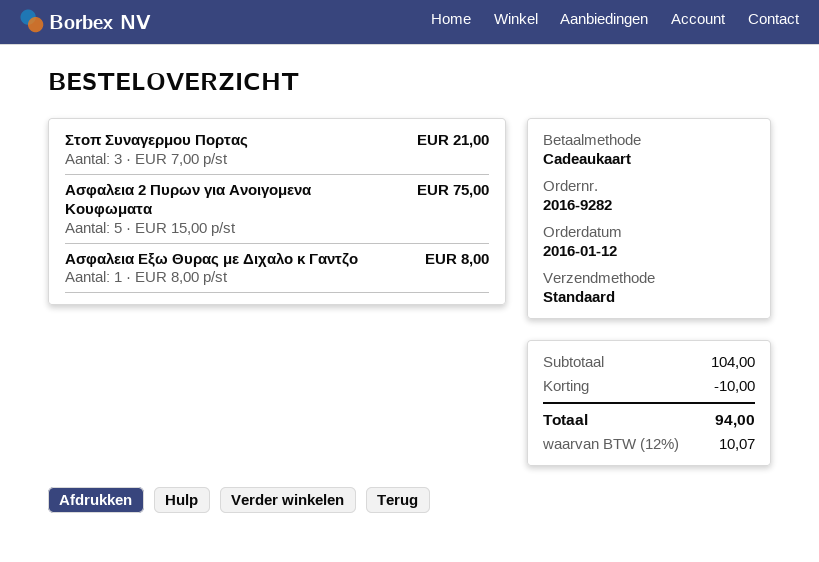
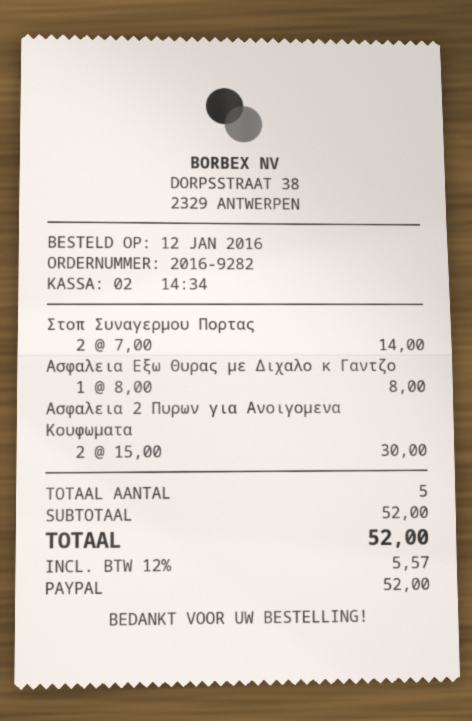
payment method: gift card -> PayPal
Στοπ Συναγερμου Πορτας: 3 x 7.00 = 21.00 -> 2 x 7.00 = 14.00
Ασφαλεια 2 Πυρων για Ανοιγομενα Κουφωματα: 5 x 15.00 = 75.00 -> 2 x 15.00 = 30.00
subtotal: 104.00 -> 52.00
discount: 10.00 -> none
tax: 12% = 10.07 -> 12% = 5.57
total: 94.00 -> 52.00

